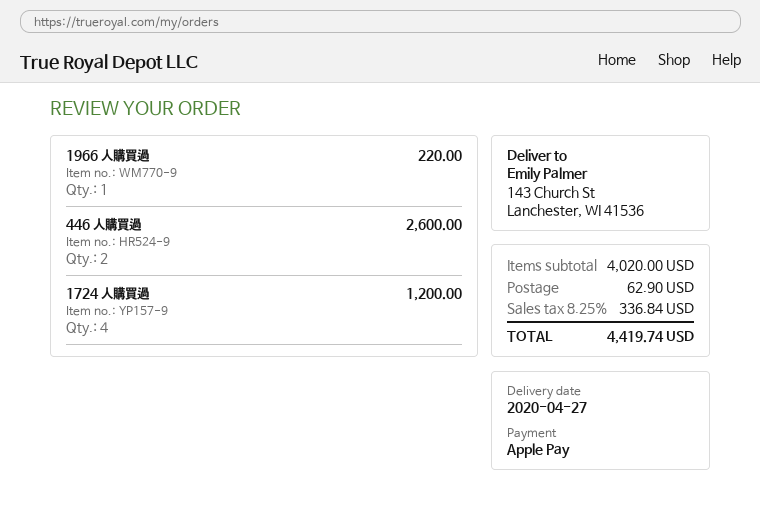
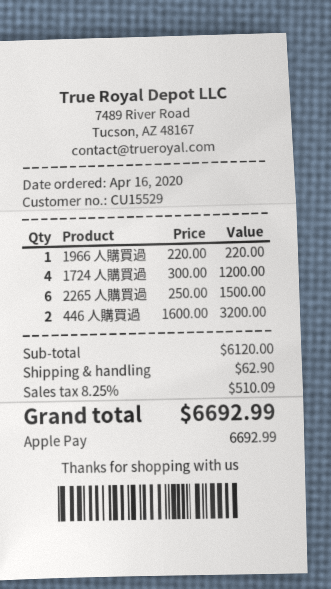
446 人購買過: 2 for 2600.00 -> 2 for 3200.00
2265 人購買過: none -> 6 for 1500.00
subtotal: 4020.00 -> 6120.00
tax: 8.25% = 336.84 -> 8.25% = 510.09
total: 4419.74 -> 6692.99

